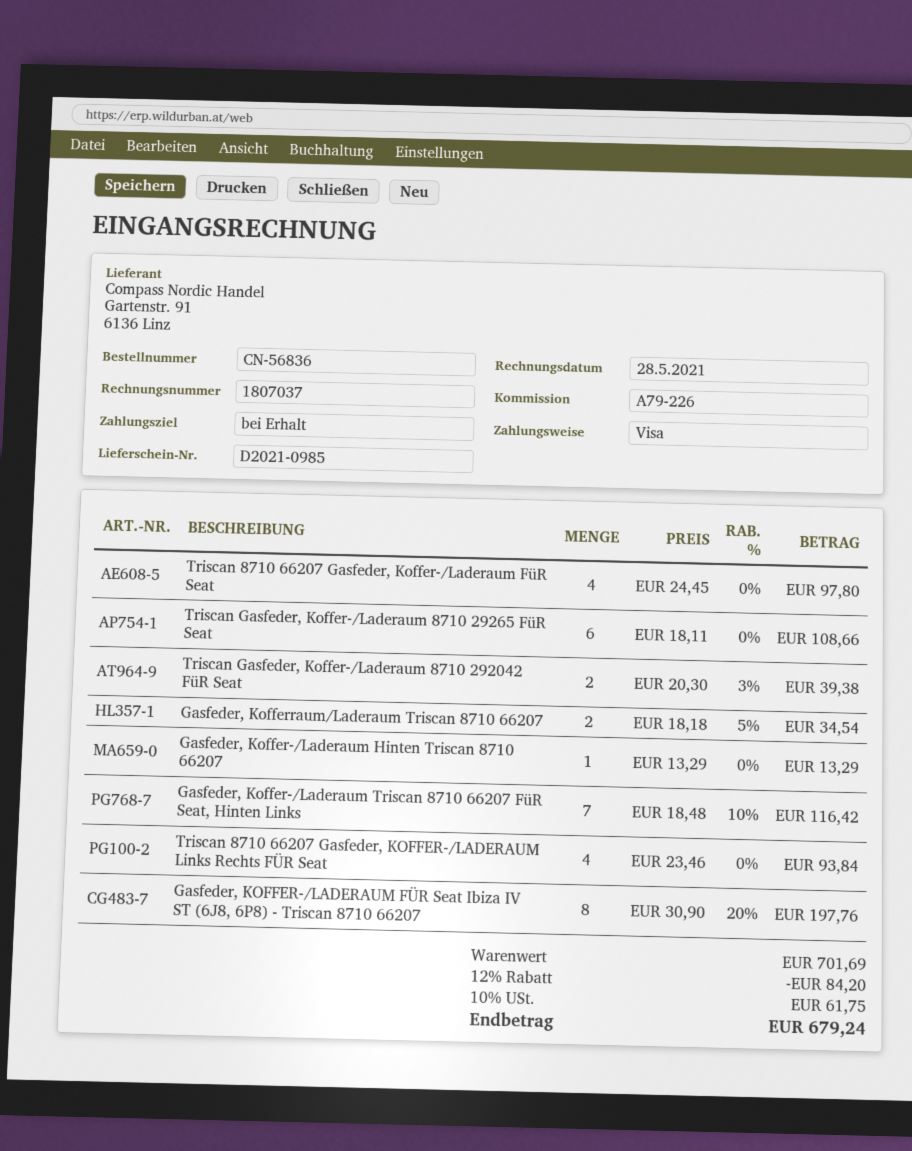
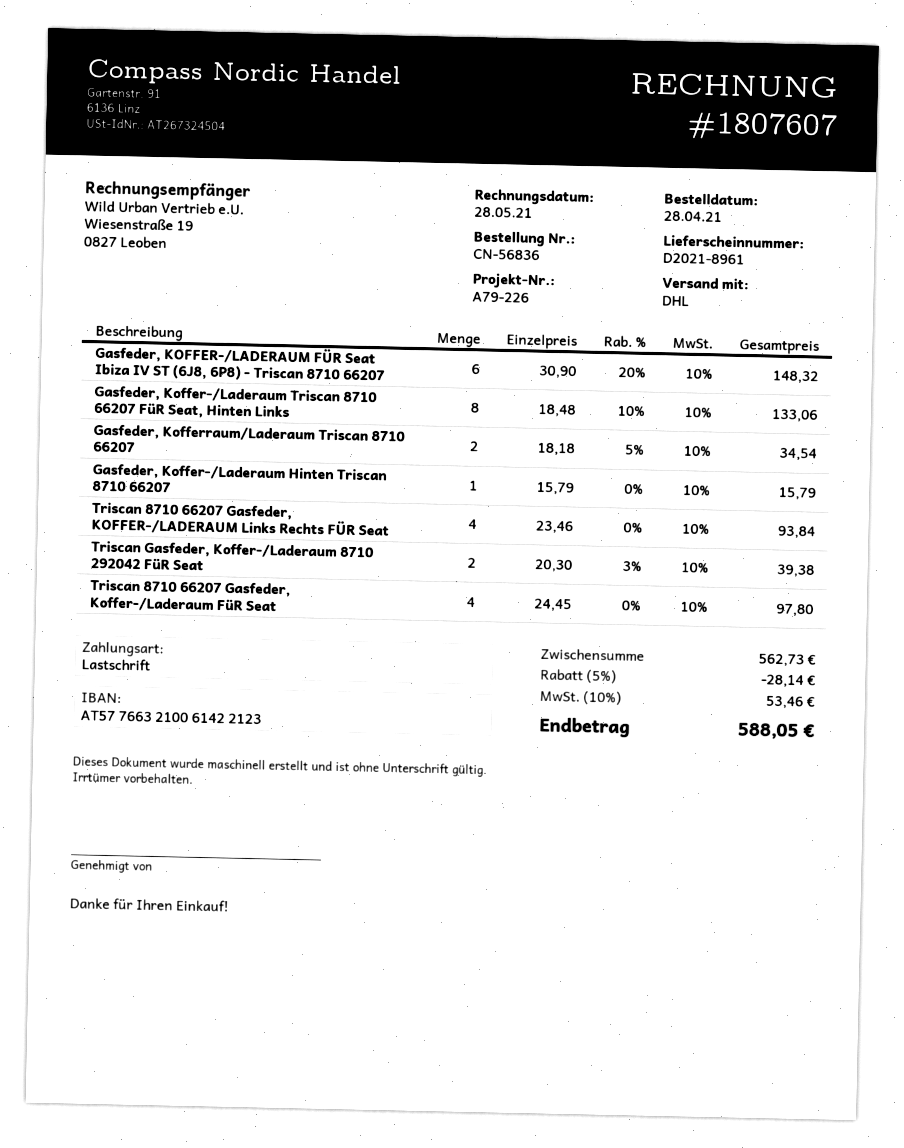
delivery note number: D2021-0985 -> D2021-8961
invoice number: 1807037 -> 1807607
payment method: Visa -> direct debit
Triscan Gasfeder, Koffer-/Laderaum 8710 29265 FüR Seat: 6 x 18.11 = 108.66 -> none
Gasfeder, Koffer-/Laderaum Hinten Triscan 8710 66207: 1 x 13.29 = 13.29 -> 1 x 15.79 = 15.79
Gasfeder, Koffer-/Laderaum Triscan 8710 66207 FüR Seat, Hinten Links: 7 x 18.48 - 10% = 116.42 -> 8 x 18.48 - 10% = 133.06
Gasfeder, KOFFER-/LADERAUM FÜR Seat Ibiza IV ST (6J8, 6P8) - Triscan 8710 66207: 8 x 30.90 - 20% = 197.76 -> 6 x 30.90 - 20% = 148.32
subtotal: 701.69 -> 562.73
discount: 12% = 84.20 -> 5% = 28.14
tax: 10% = 61.75 -> 10% = 53.46
total: 679.24 -> 588.05

